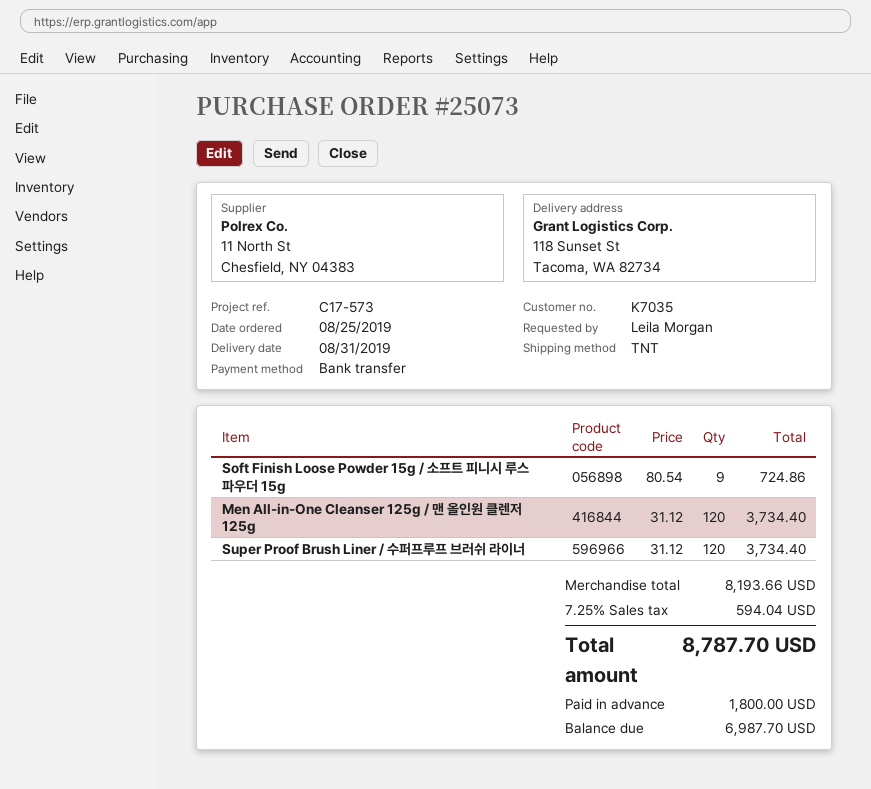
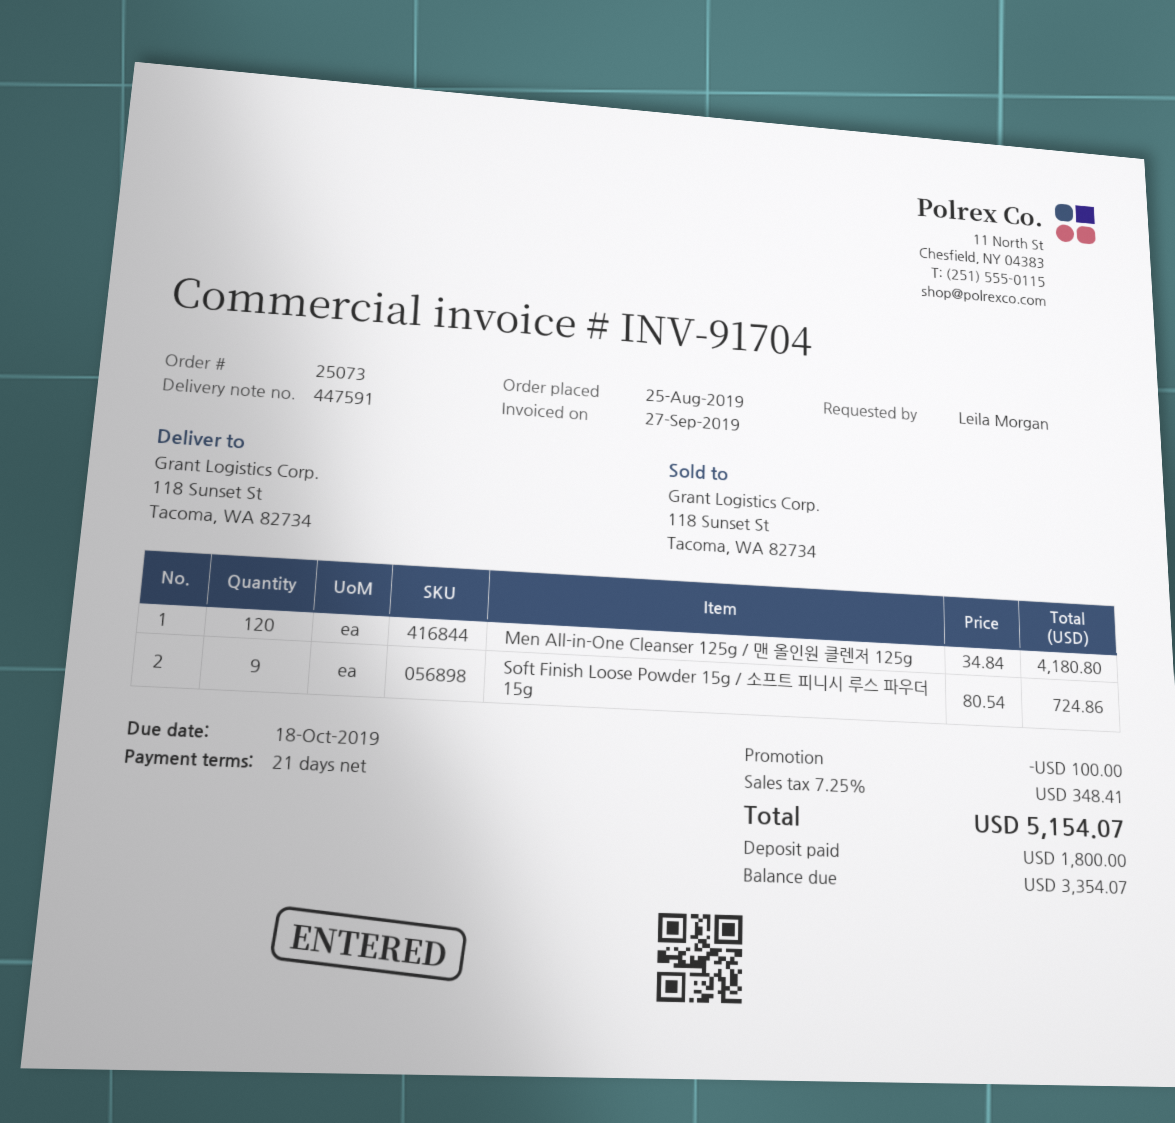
Men All-in-One Cleanser 125g / 맨 올인원 클렌저 125g: 120 x 31.12 = 3734.40 -> 120 x 34.84 = 4180.80
Super Proof Brush Liner / 수퍼프루프 브러쉬 라이너: 120 x 31.12 = 3734.40 -> none
discount: none -> 100.00
tax: 7.25% = 594.04 -> 7.25% = 348.41
total: 8787.70 -> 5154.07
balance: 6987.70 -> 3354.07

